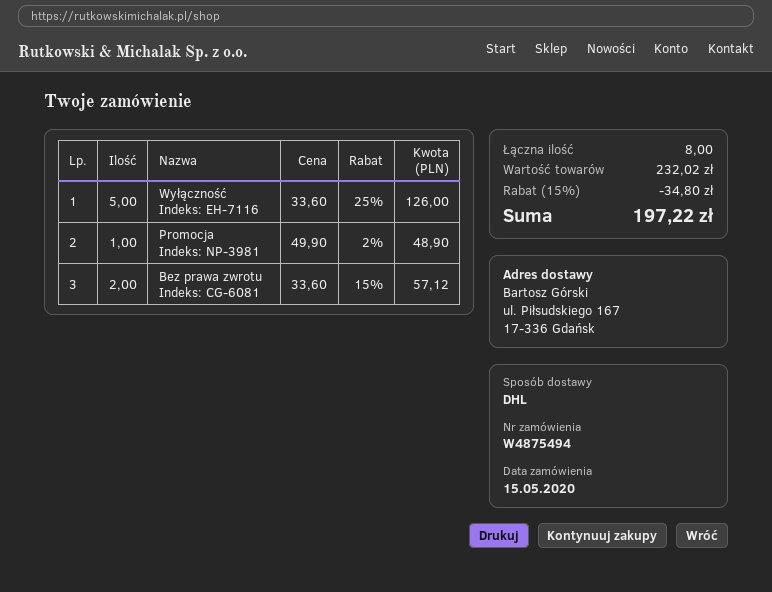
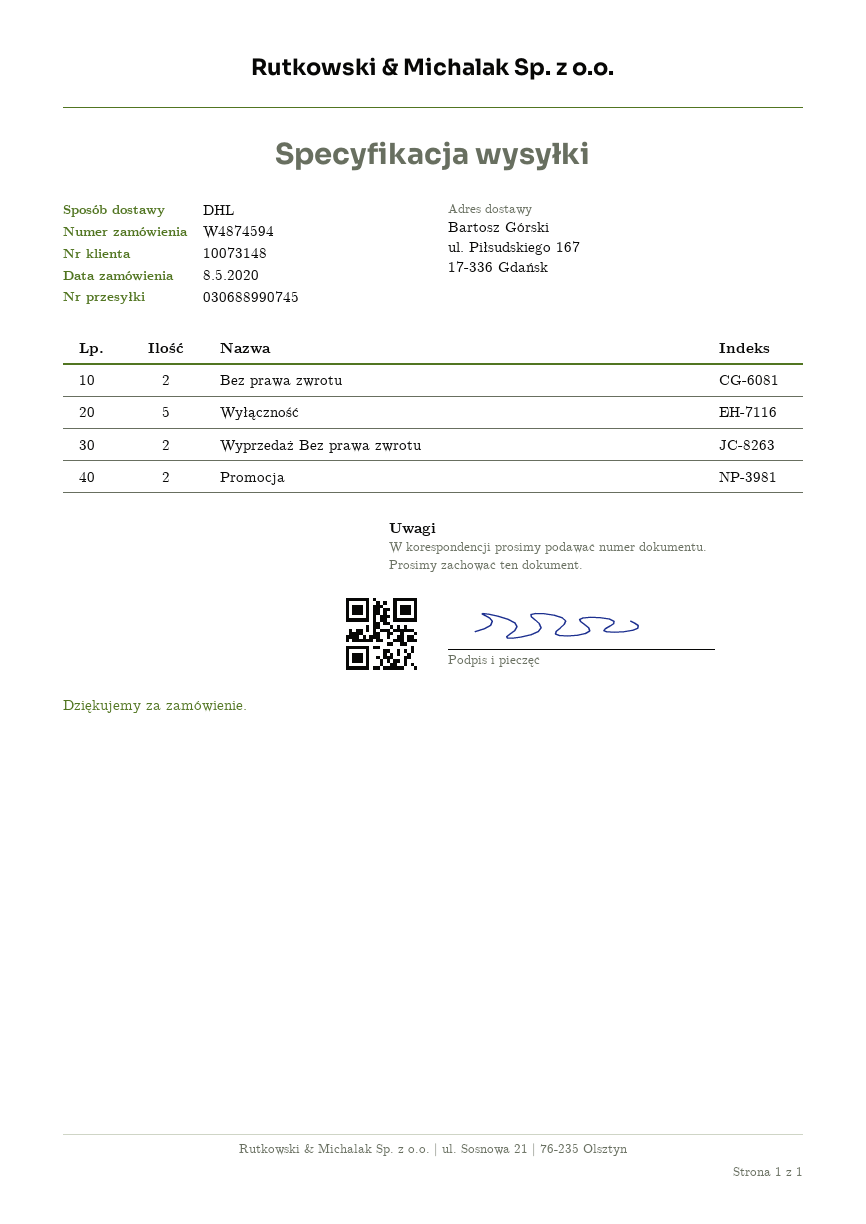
order number: W4875494 -> W4874594
order date: 2020-05-15 -> 2020-05-08
Promocja: 1 -> 2
Wyprzedaż Bez prawa zwrotu: none -> 2

